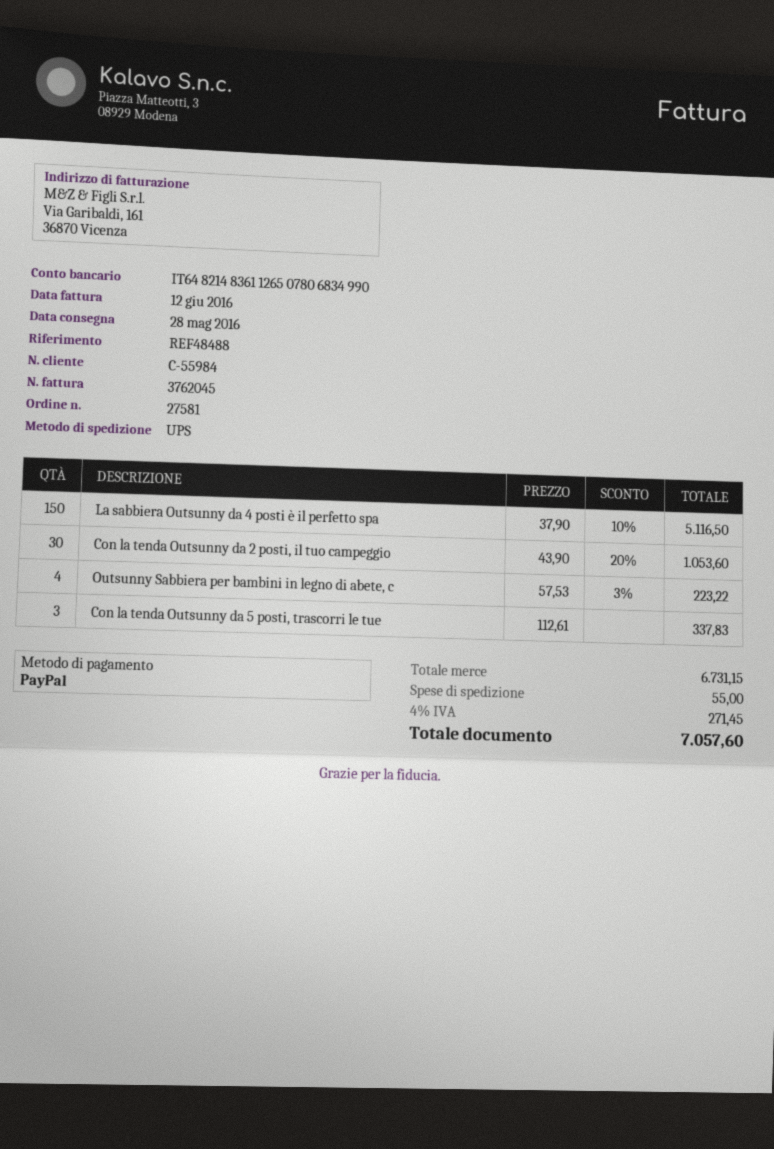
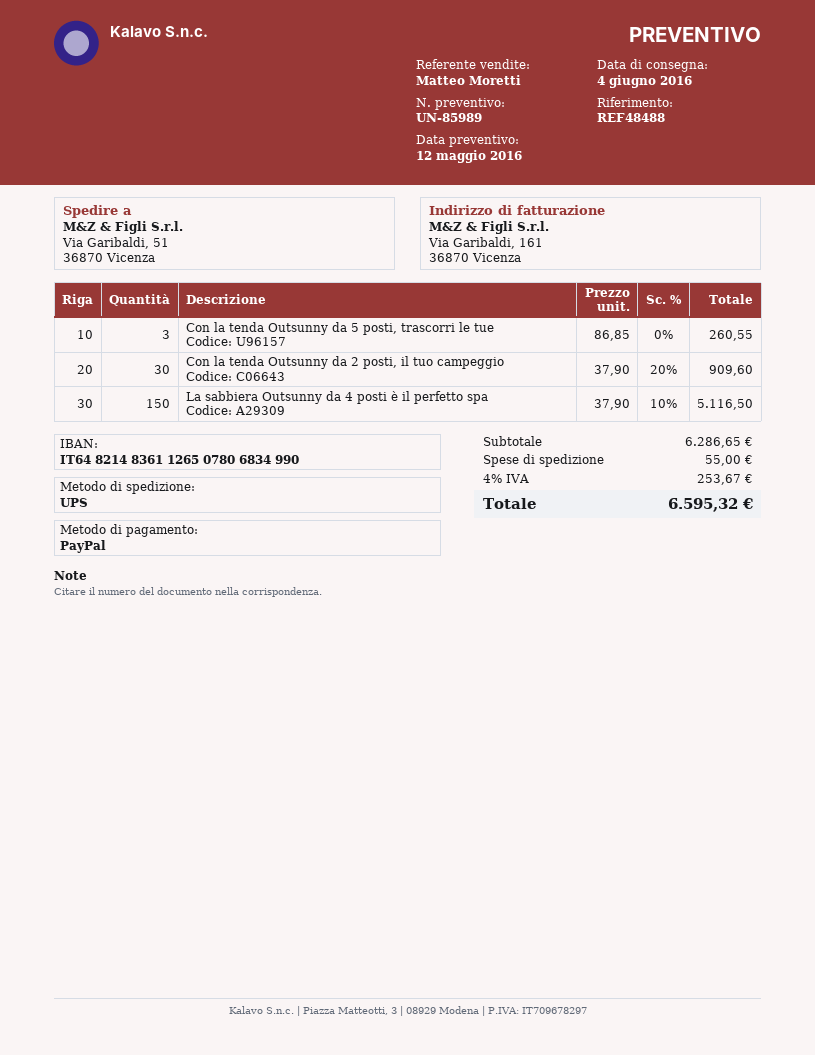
delivery date: 2016-05-28 -> 2016-06-04
Con la tenda Outsunny da 2 posti, il tuo campeggio: 30 x 43.90 - 20% = 1053.60 -> 30 x 37.90 - 20% = 909.60
Outsunny Sabbiera per bambini in legno di abete, c: 4 x 57.53 - 3% = 223.22 -> none
Con la tenda Outsunny da 5 posti, trascorri le tue: 3 x 112.61 = 337.83 -> 3 x 86.85 = 260.55
subtotal: 6731.15 -> 6286.65
tax: 4% = 271.45 -> 4% = 253.67
total: 7057.60 -> 6595.32

